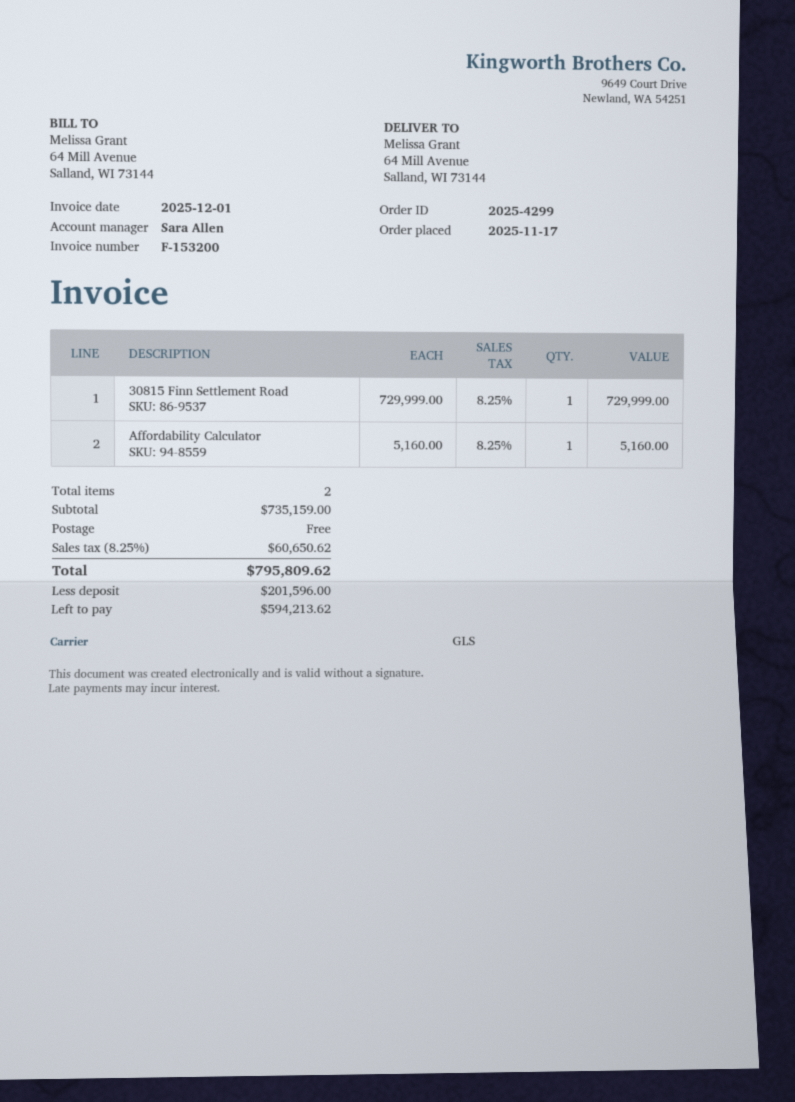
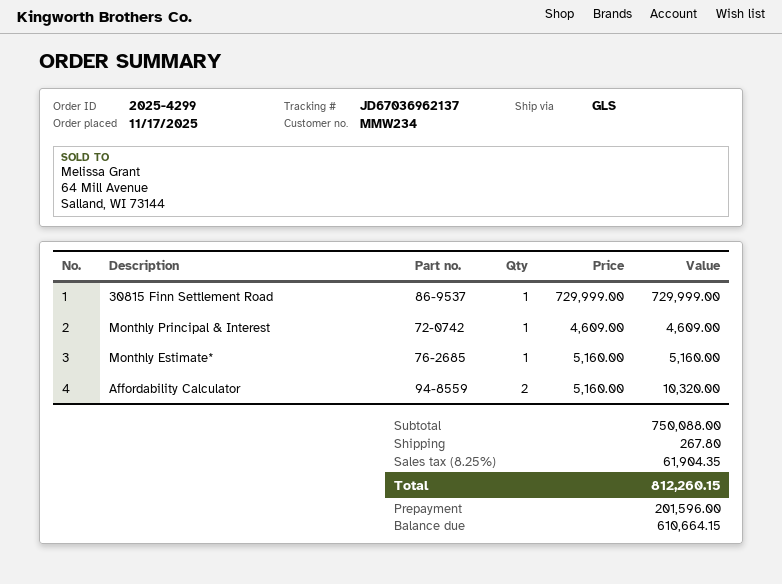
Affordability Calculator: 1 x 5160.00 = 5160.00 -> 2 x 5160.00 = 10320.00
Monthly Principal & Interest: none -> 1 x 4609.00 = 4609.00
Monthly Estimate*: none -> 1 x 5160.00 = 5160.00
subtotal: 735159.00 -> 750088.00
shipping: 0.00 -> 267.80
tax: 8.25% = 60650.62 -> 8.25% = 61904.35
total: 795809.62 -> 812260.15
balance: 594213.62 -> 610664.15

